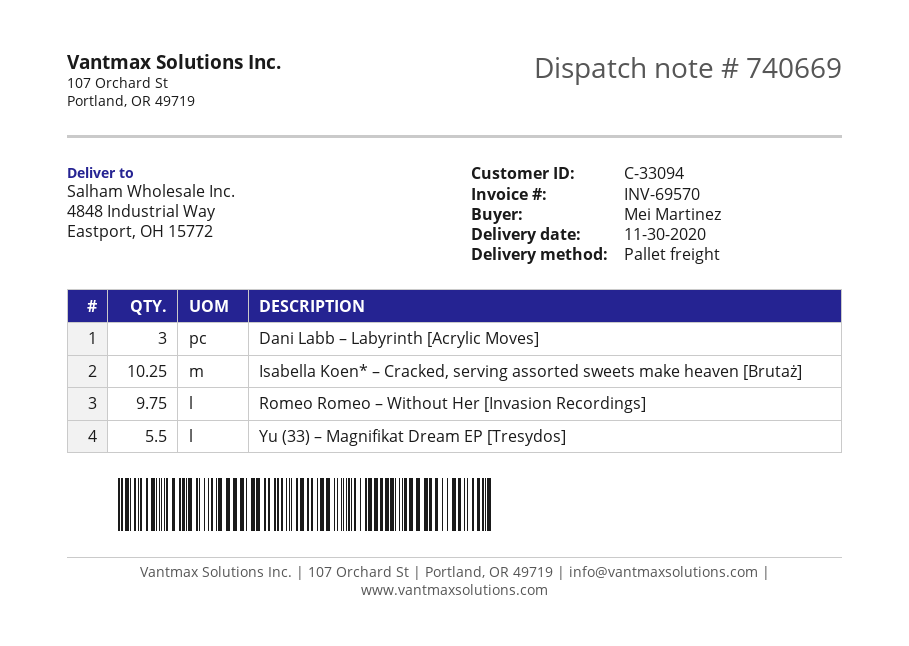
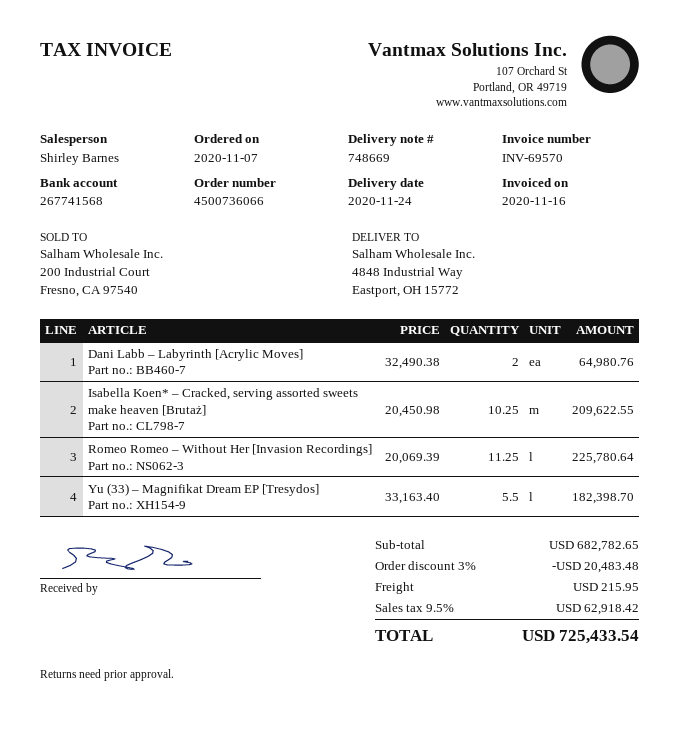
delivery note number: 740669 -> 748669
delivery date: 2020-11-30 -> 2020-11-24
Dani Labb – Labyrinth [Acrylic Moves]: 3 -> 2
Romeo Romeo – Without Her [Invasion Recordings]: 9.75 -> 11.25

